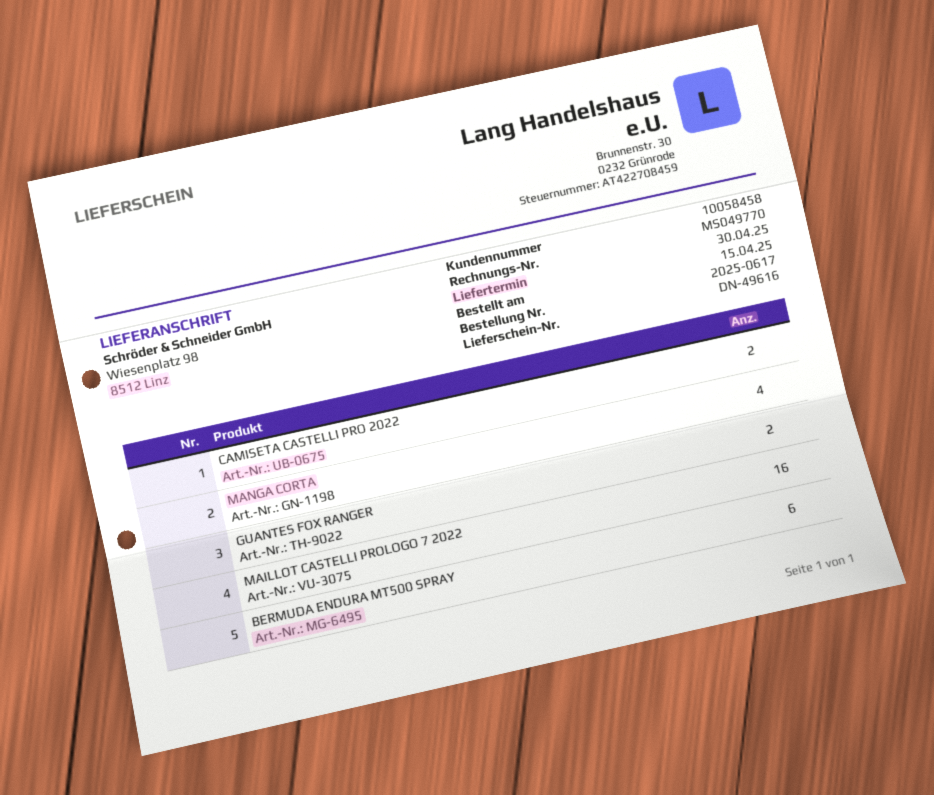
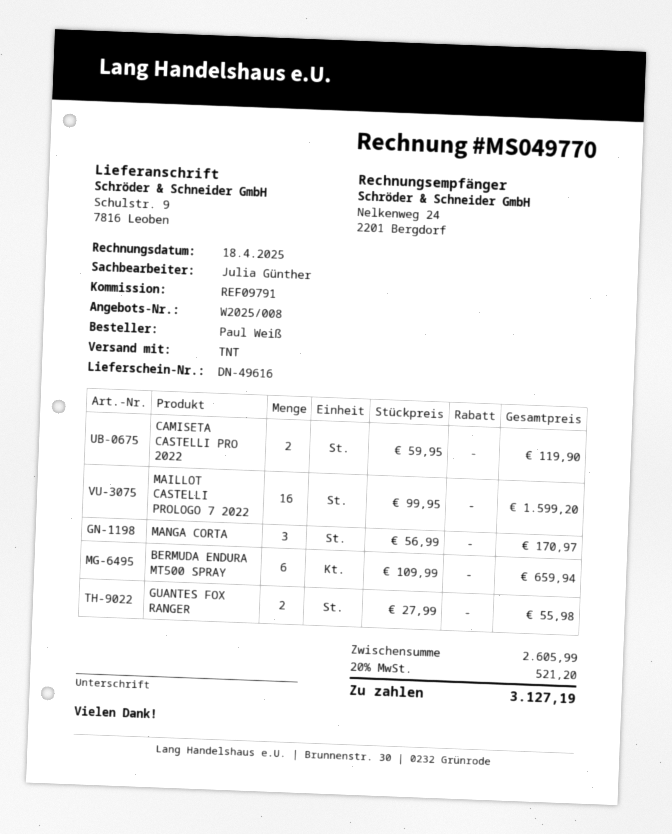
ship to: Wiesenplatz 98, 8512 Linz -> Schulstr. 9, 7816 Leoben
MANGA CORTA: 4 -> 3

